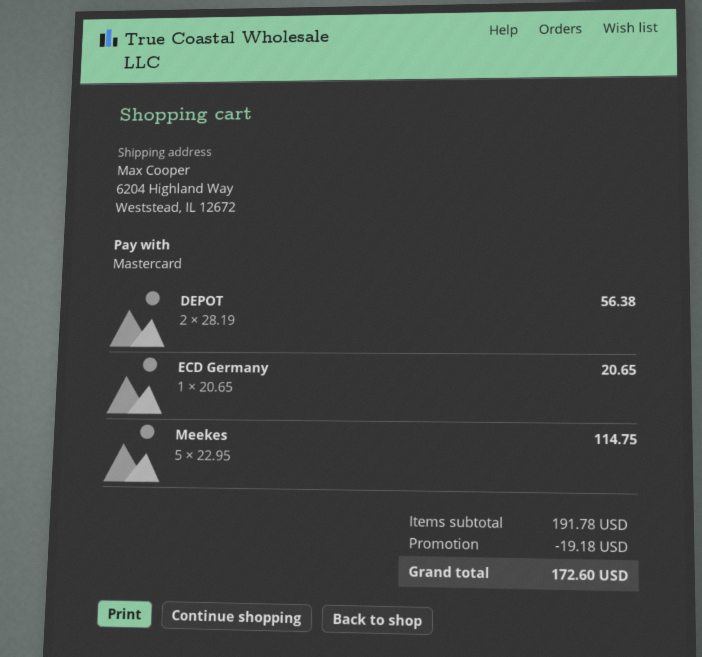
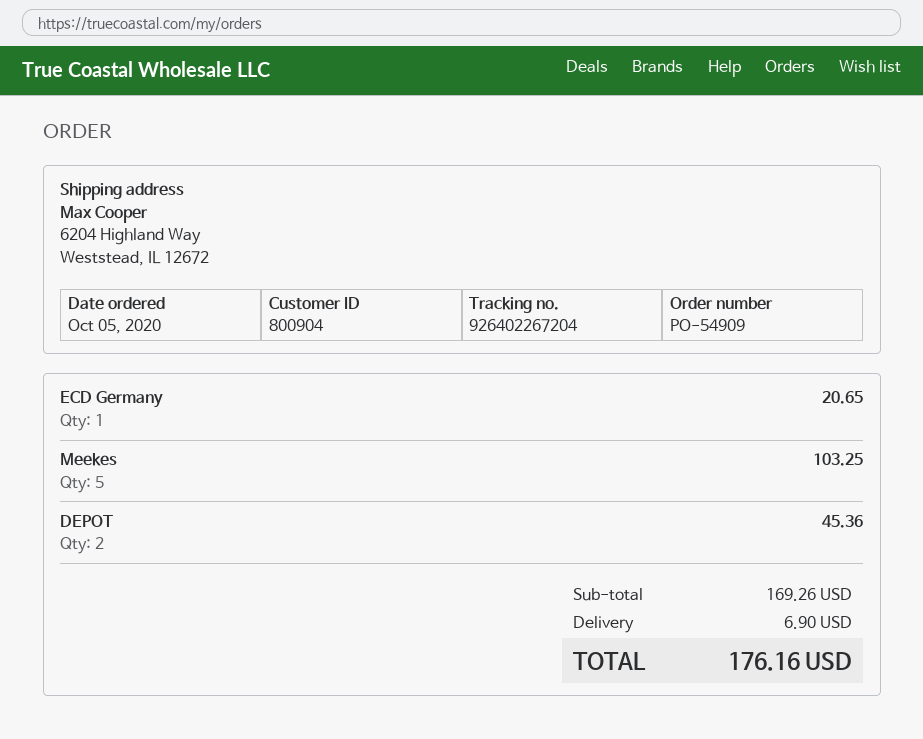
DEPOT: 2 for 56.38 -> 2 for 45.36
Meekes: 5 for 114.75 -> 5 for 103.25
subtotal: 191.78 -> 169.26
discount: 19.18 -> none
shipping: none -> 6.90
total: 172.60 -> 176.16

